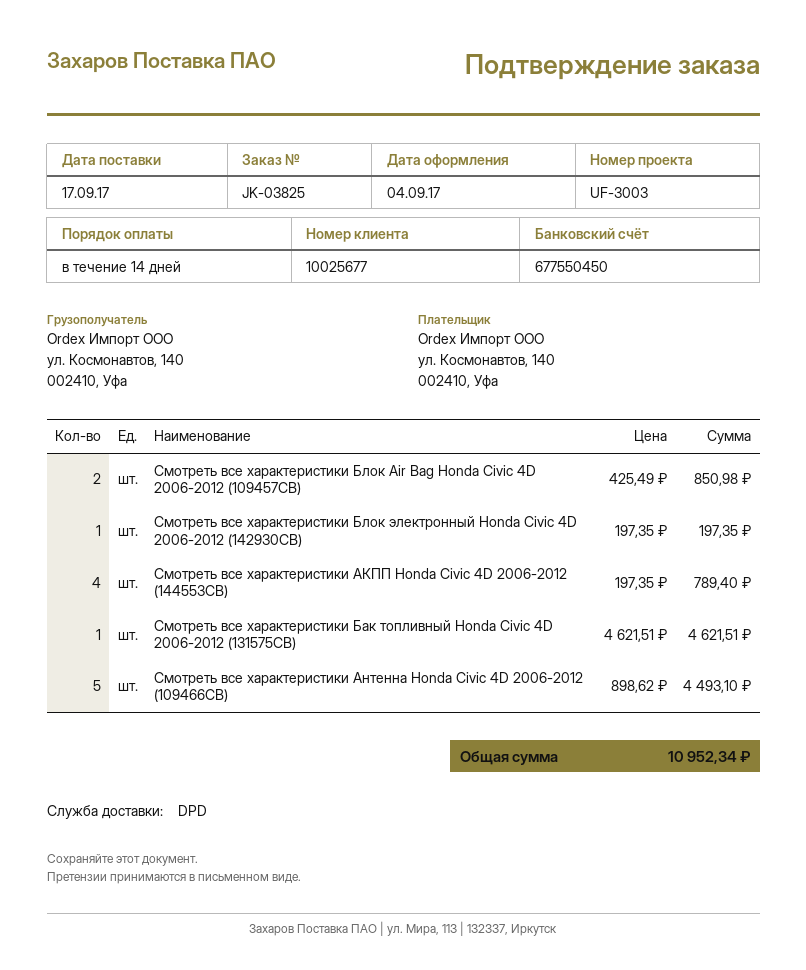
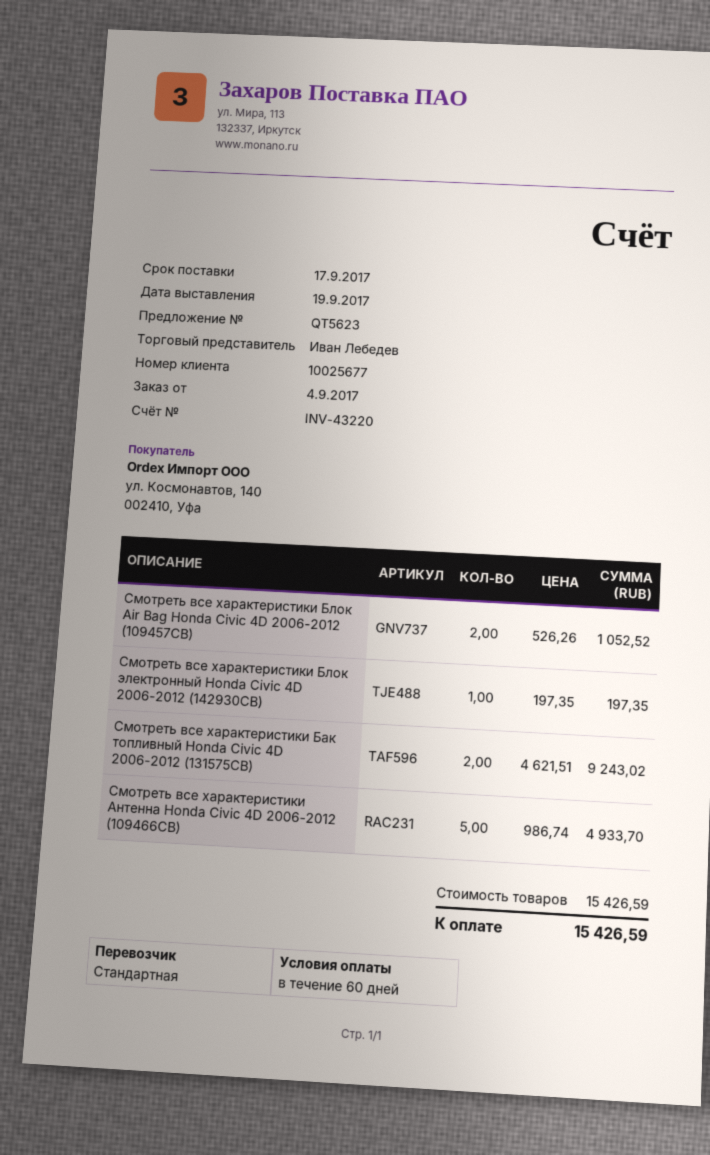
payment terms: 14 days -> 60 days
shipping method: DPD -> standard
Смотреть все характеристики Блок Air Bag Honda Civic 4D 2006-2012 (109457СВ): 2 x 425.49 = 850.98 -> 2 x 526.26 = 1052.52
Смотреть все характеристики АКПП Honda Civic 4D 2006-2012 (144553СВ): 4 x 197.35 = 789.40 -> none
Смотреть все характеристики Бак топливный Honda Civic 4D 2006-2012 (131575СВ): 1 x 4621.51 = 4621.51 -> 2 x 4621.51 = 9243.02
Смотреть все характеристики Антенна Honda Civic 4D 2006-2012 (109466СВ): 5 x 898.62 = 4493.10 -> 5 x 986.74 = 4933.70
total: 10952.34 -> 15426.59

